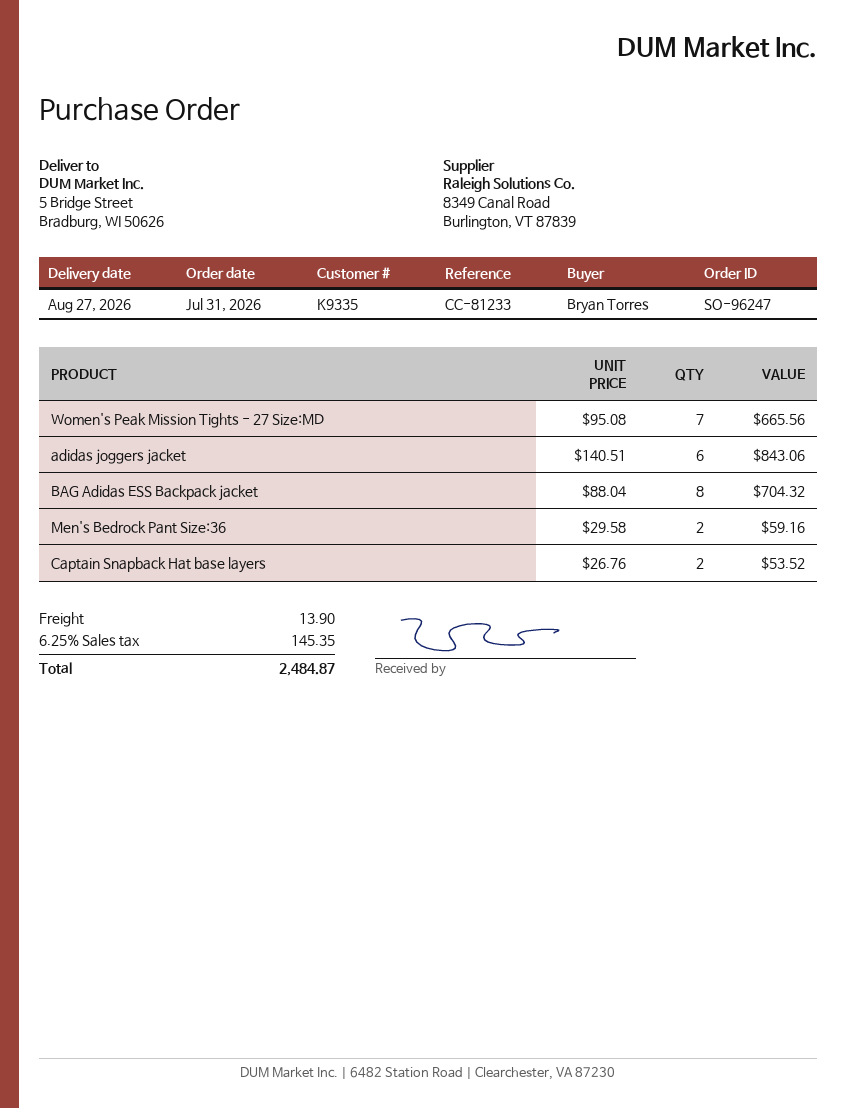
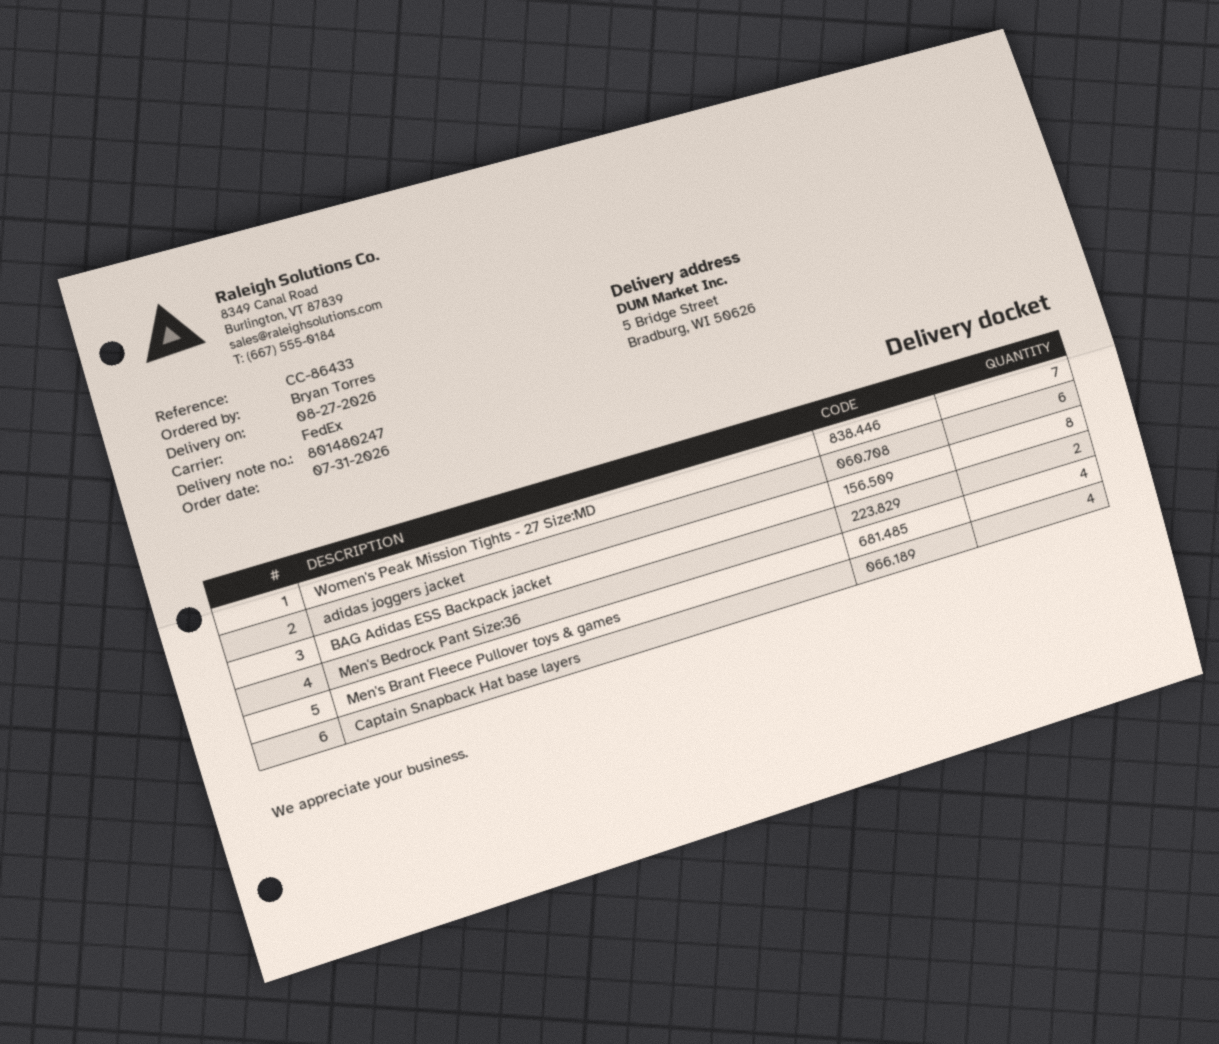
reference: CC-81233 -> CC-86433
Captain Snapback Hat base layers: 2 -> 4
Men's Brant Fleece Pullover toys & games: none -> 4

